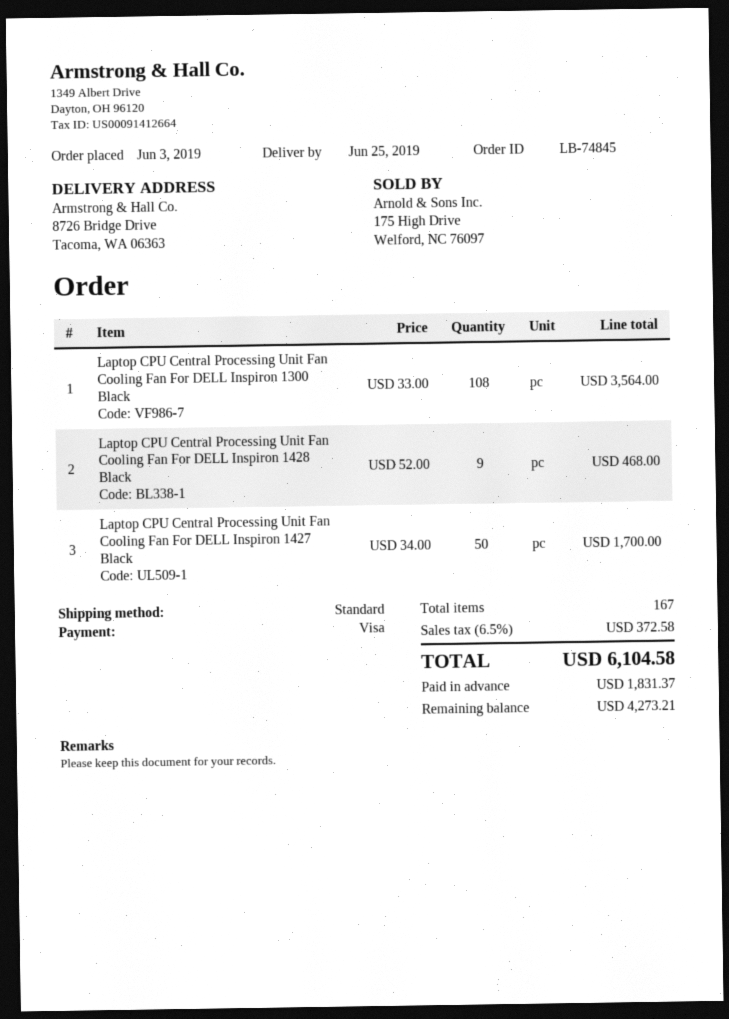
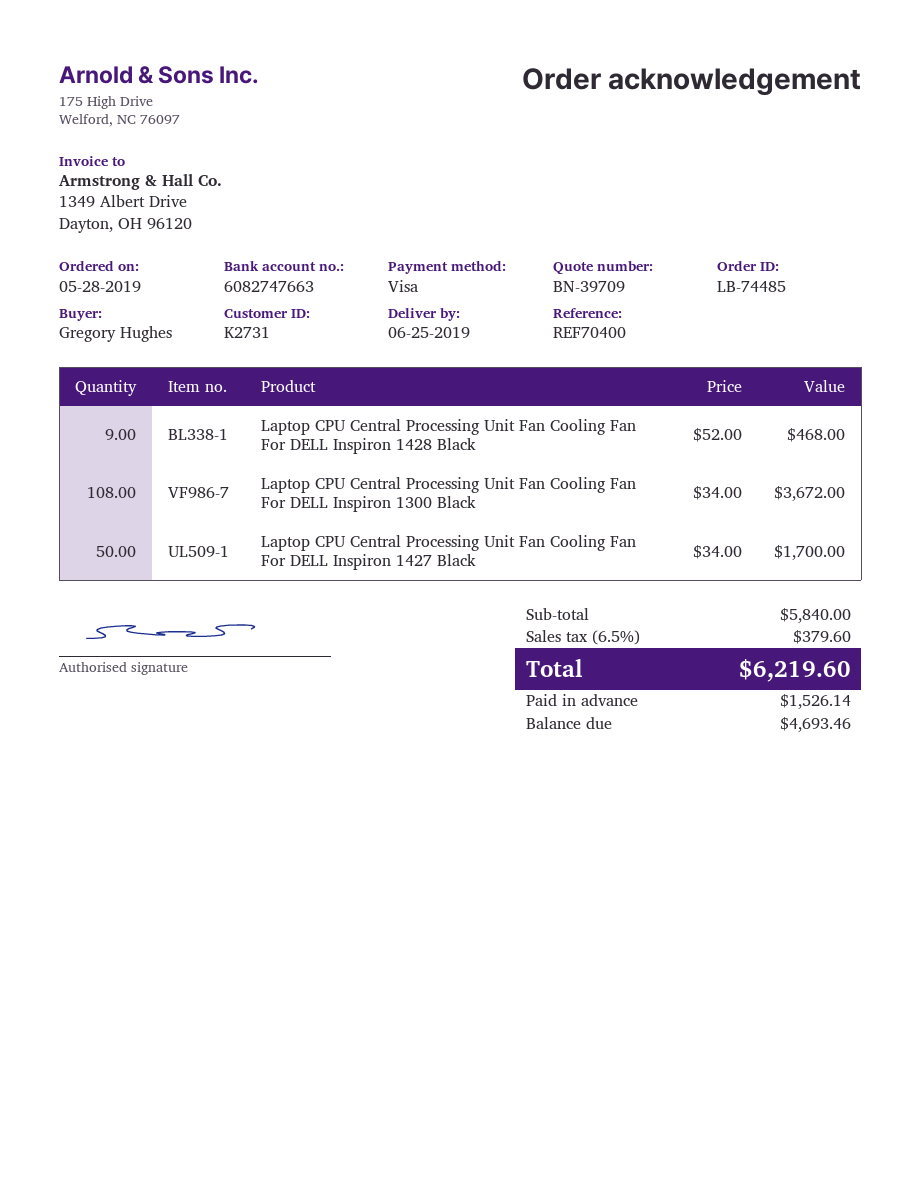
order number: LB-74845 -> LB-74485
order date: 2019-06-03 -> 2019-05-28
Laptop CPU Central Processing Unit Fan Cooling Fan For DELL Inspiron 1300 Black: 108 x 33.00 = 3564.00 -> 108 x 34.00 = 3672.00
tax: 6.5% = 372.58 -> 6.5% = 379.60
total: 6104.58 -> 6219.60
deposit: 1831.37 -> 1526.14
balance: 4273.21 -> 4693.46

